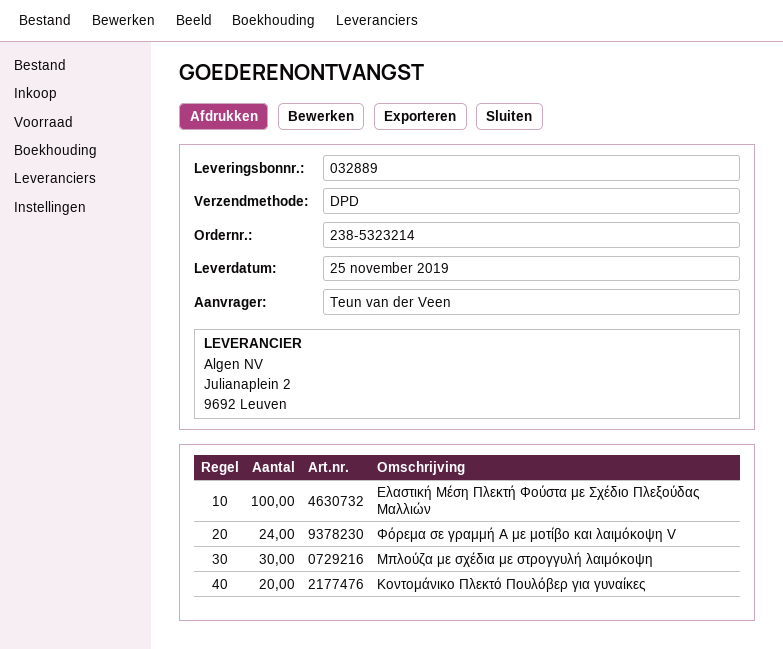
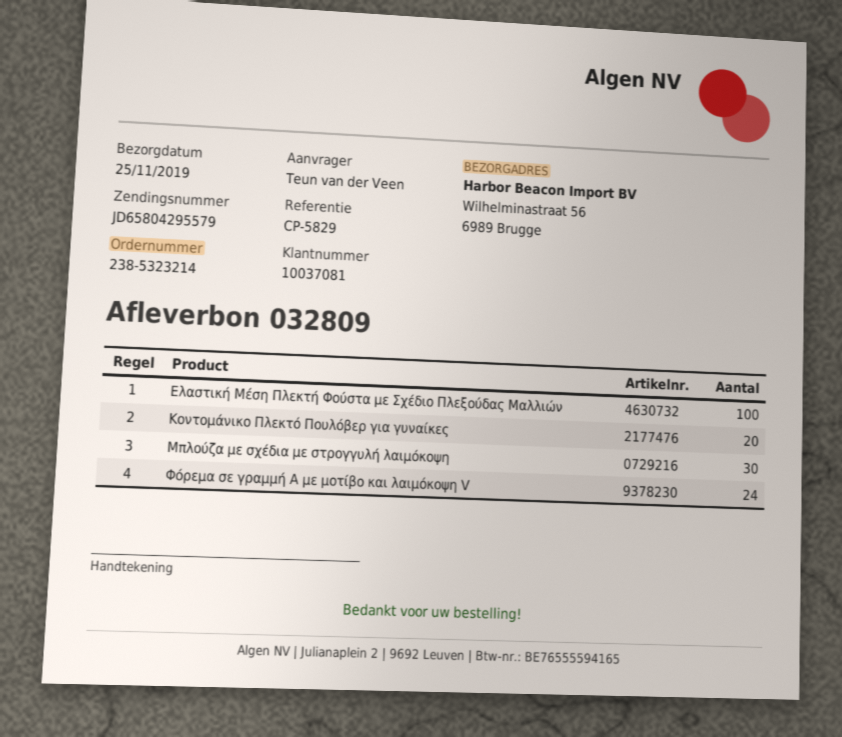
delivery note number: 032889 -> 032809

